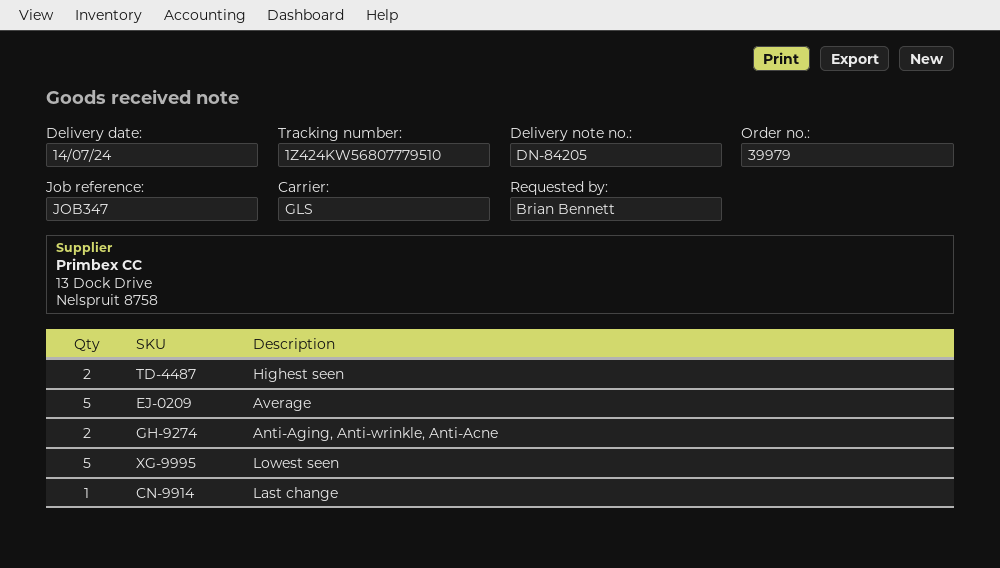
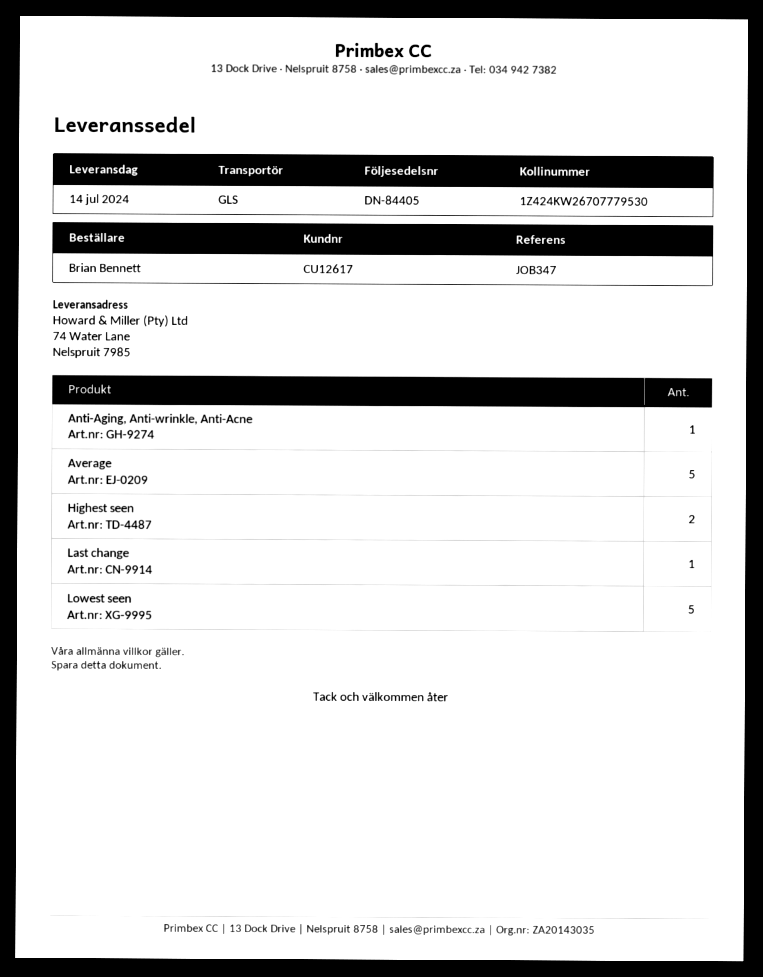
delivery note number: DN-84205 -> DN-84405
tracking number: 1Z424KW56807779510 -> 1Z424KW26707779530
Anti-Aging, Anti-wrinkle, Anti-Acne: 2 -> 1

